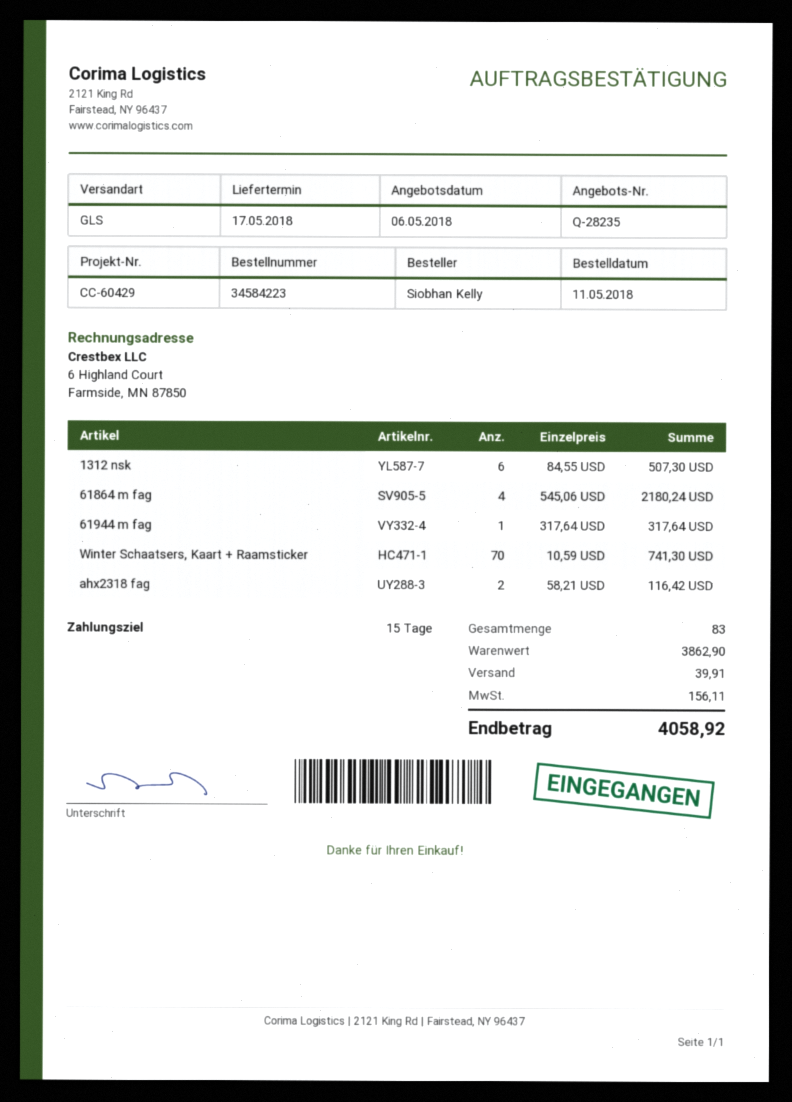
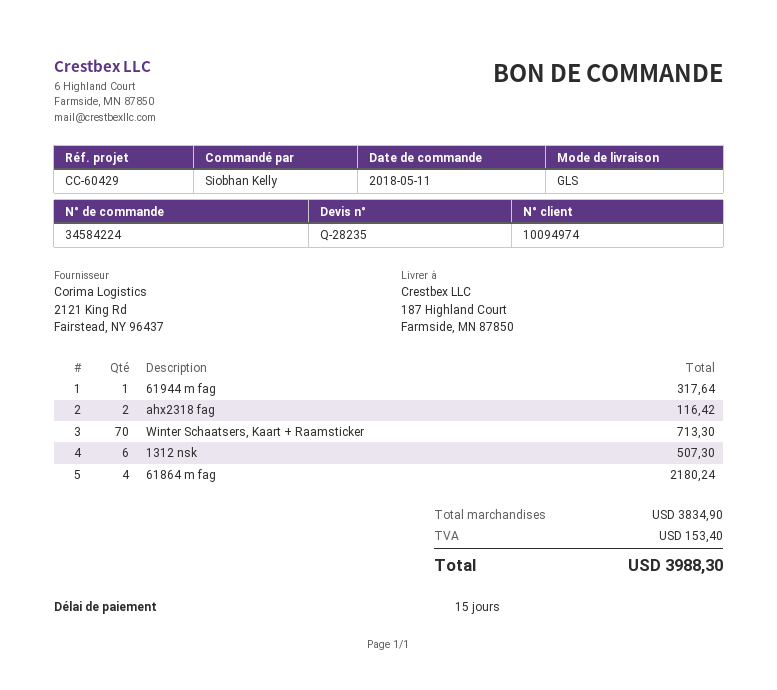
order number: 34584223 -> 34584224
Winter Schaatsers, Kaart + Raamsticker: 70 for 741.30 -> 70 for 713.30
subtotal: 3862.90 -> 3834.90
shipping: 39.91 -> none
tax: 156.11 -> 153.40
total: 4058.92 -> 3988.30

